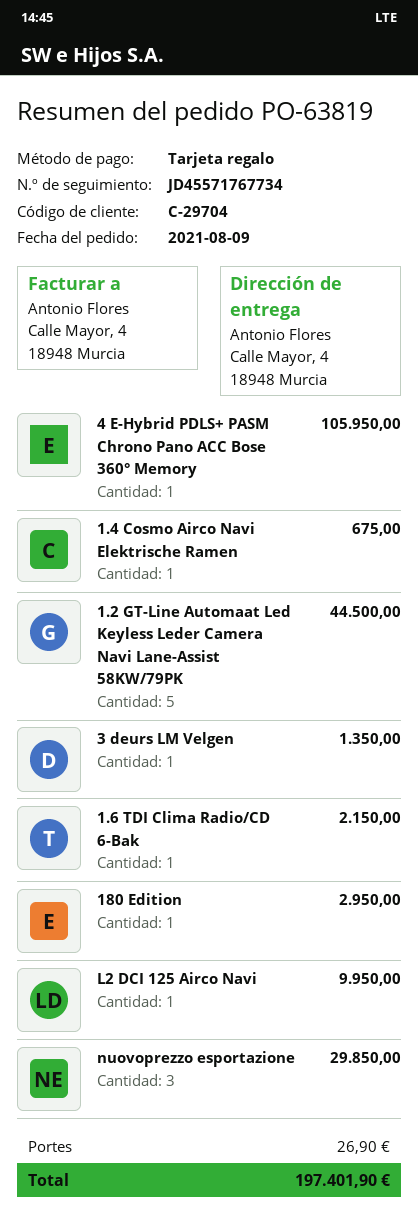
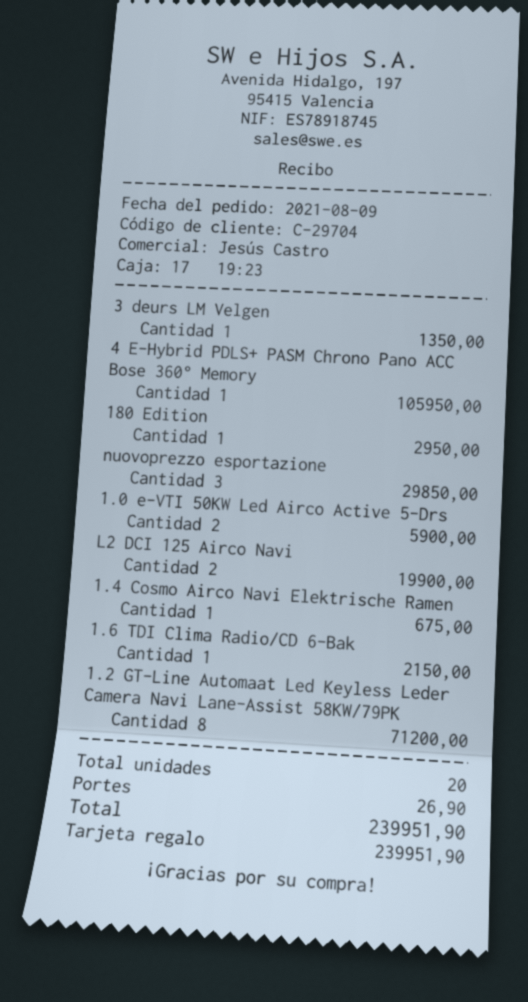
1.2 GT-Line Automaat Led Keyless Leder Camera Navi Lane-Assist 58KW/79PK: 5 for 44500.00 -> 8 for 71200.00
L2 DCI 125 Airco Navi: 1 for 9950.00 -> 2 for 19900.00
1.0 e-VTI 50KW Led Airco Active 5-Drs: none -> 2 for 5900.00
total: 197401.90 -> 239951.90

